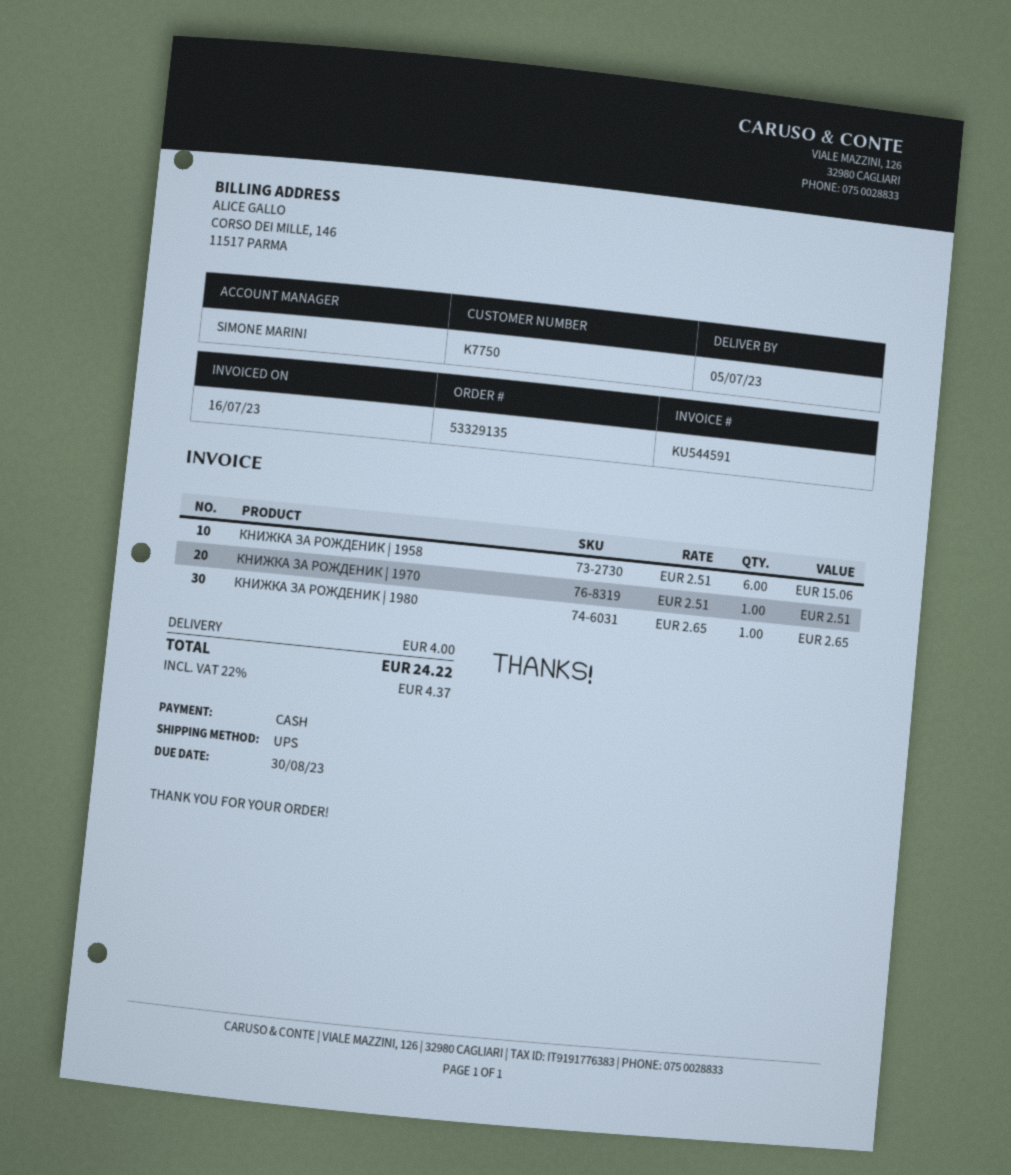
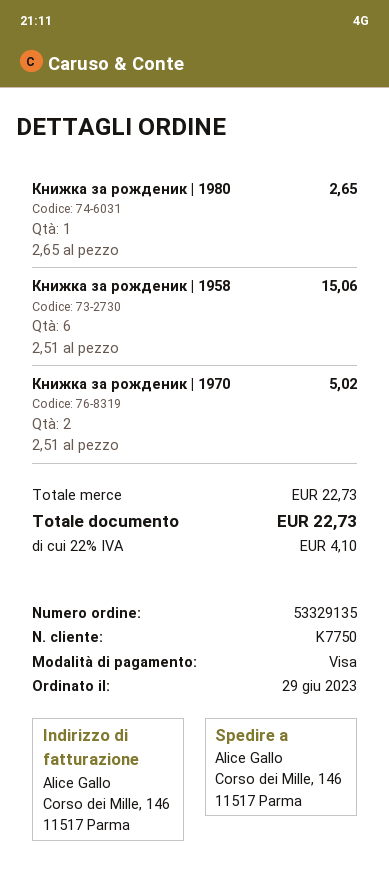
payment method: cash -> Visa
КНИЖКА ЗА РОЖДЕНИК | 1970: 1 x 2.51 = 2.51 -> 2 x 2.51 = 5.02
shipping: 4.00 -> none
tax: 22% = 4.37 -> 22% = 4.10
total: 24.22 -> 22.73

